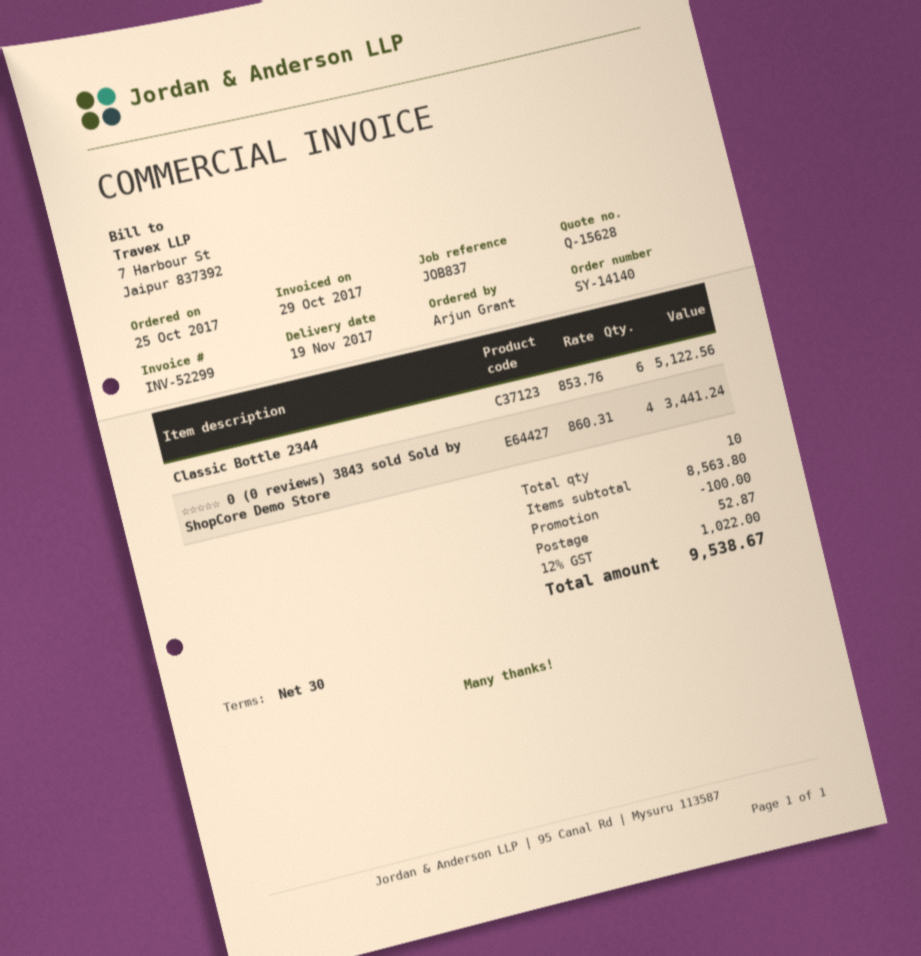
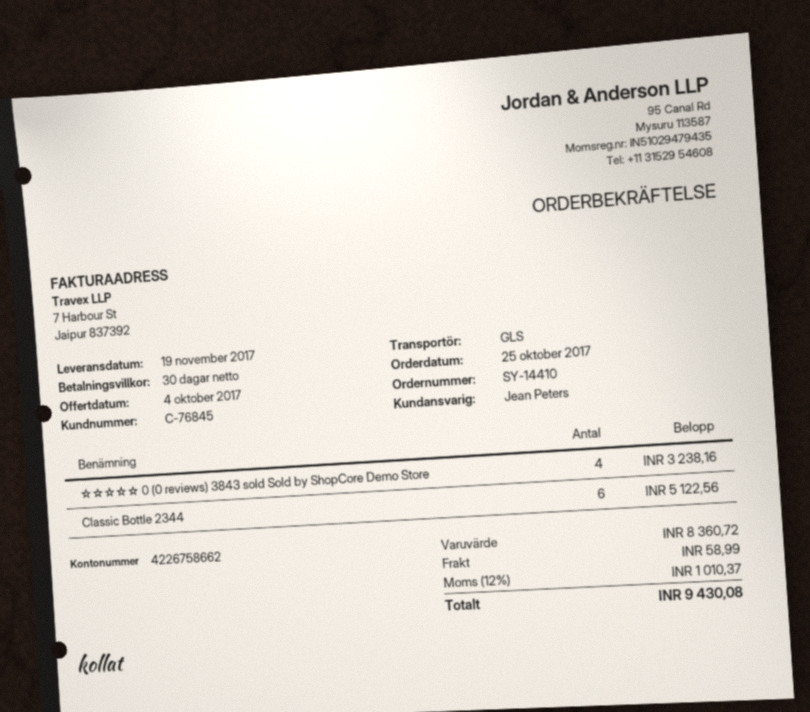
order number: SY-14140 -> SY-14410
☆☆☆☆☆ 0 (0 reviews) 3843 sold Sold by ShopCore Demo Store: 4 for 3441.24 -> 4 for 3238.16
subtotal: 8563.80 -> 8360.72
discount: 100.00 -> none
shipping: 52.87 -> 58.99
tax: 12% = 1022.00 -> 12% = 1010.37
total: 9538.67 -> 9430.08

